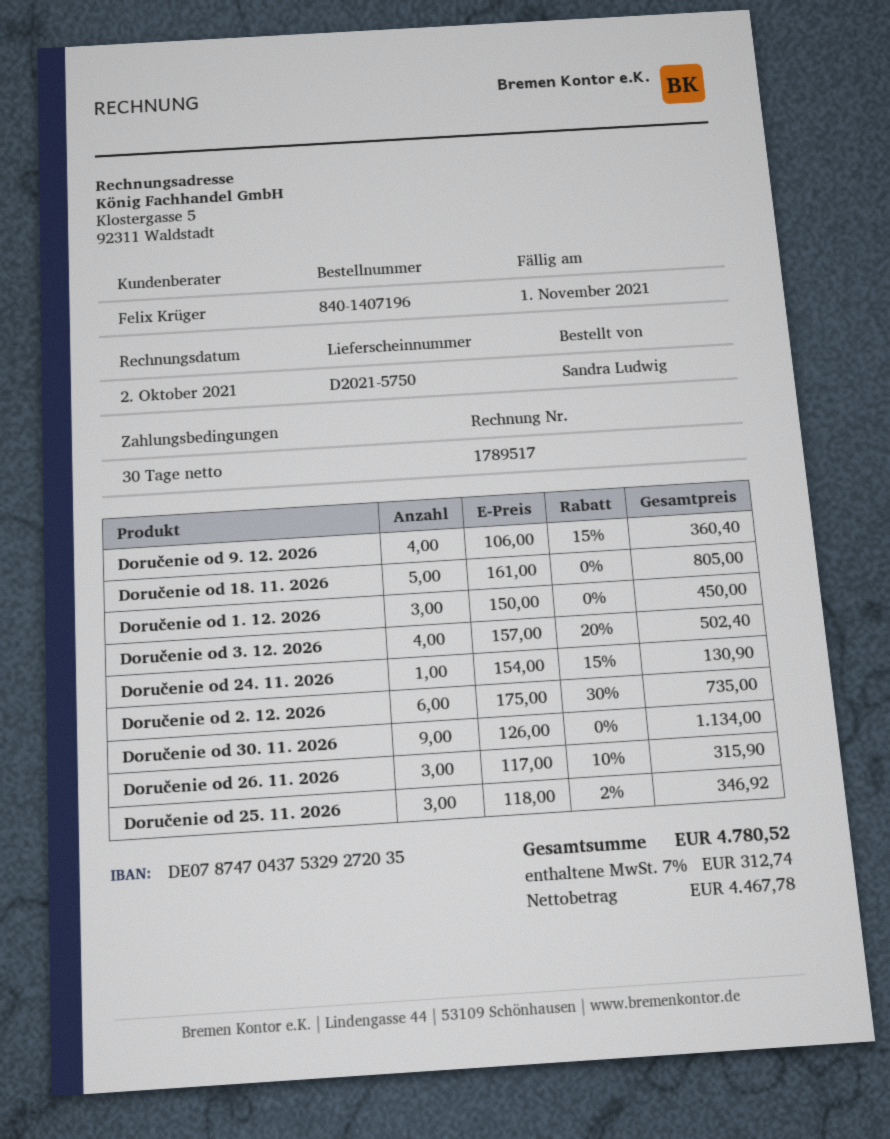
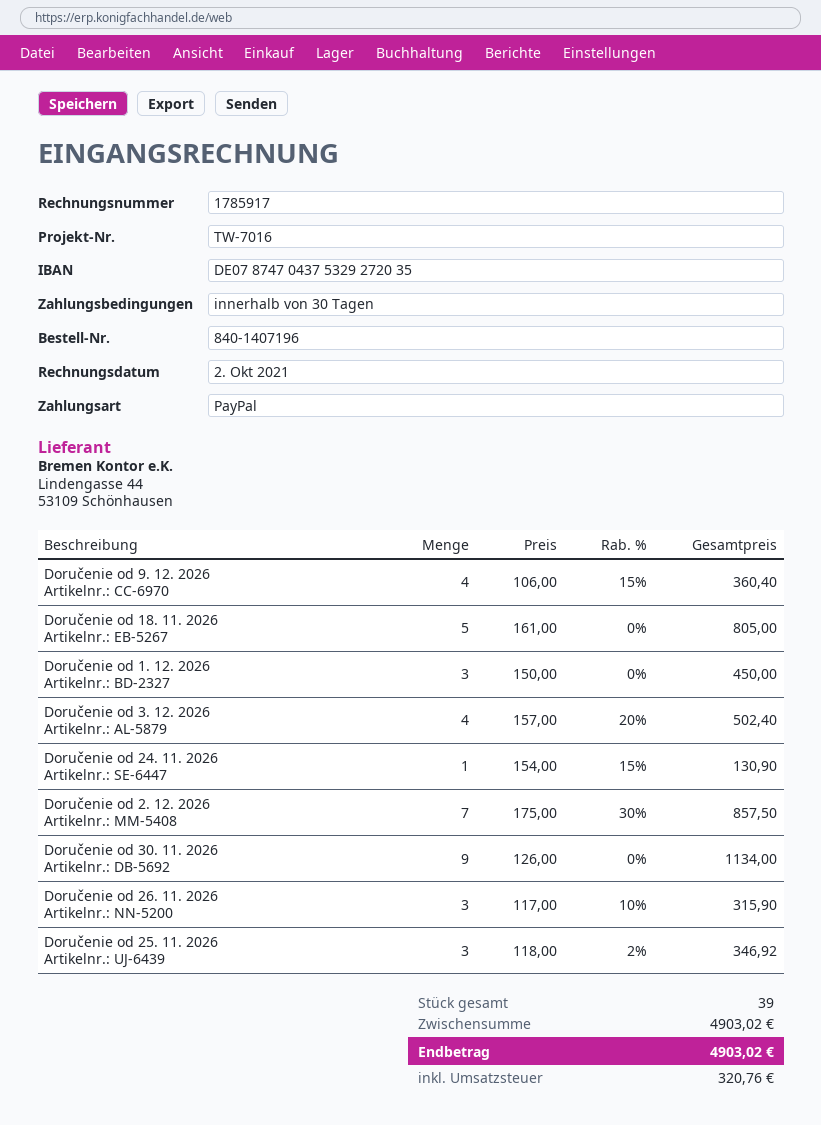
invoice number: 1789517 -> 1785917
Doručenie od 2. 12. 2026: 6 x 175.00 - 30% = 735.00 -> 7 x 175.00 - 30% = 857.50
tax: 312.74 -> 320.76
total: 4780.52 -> 4903.02

